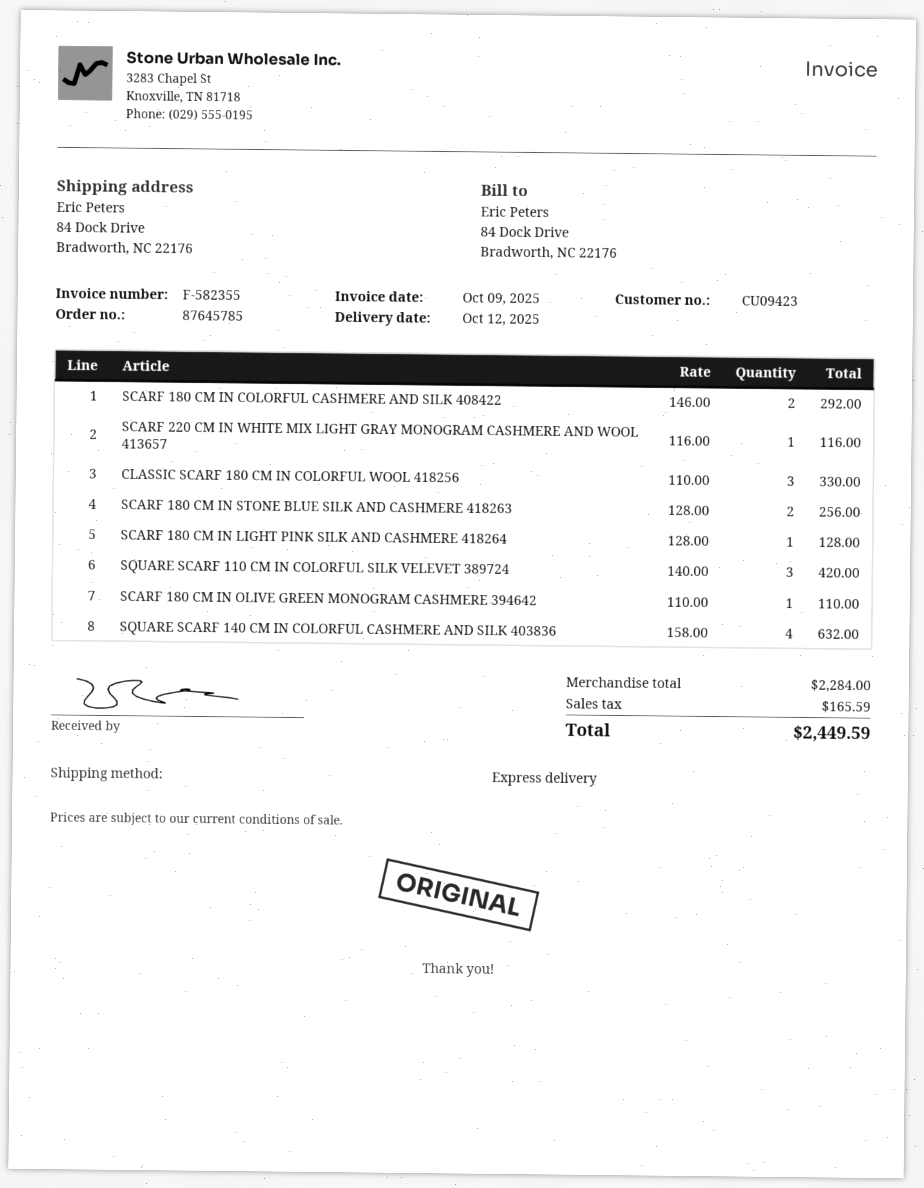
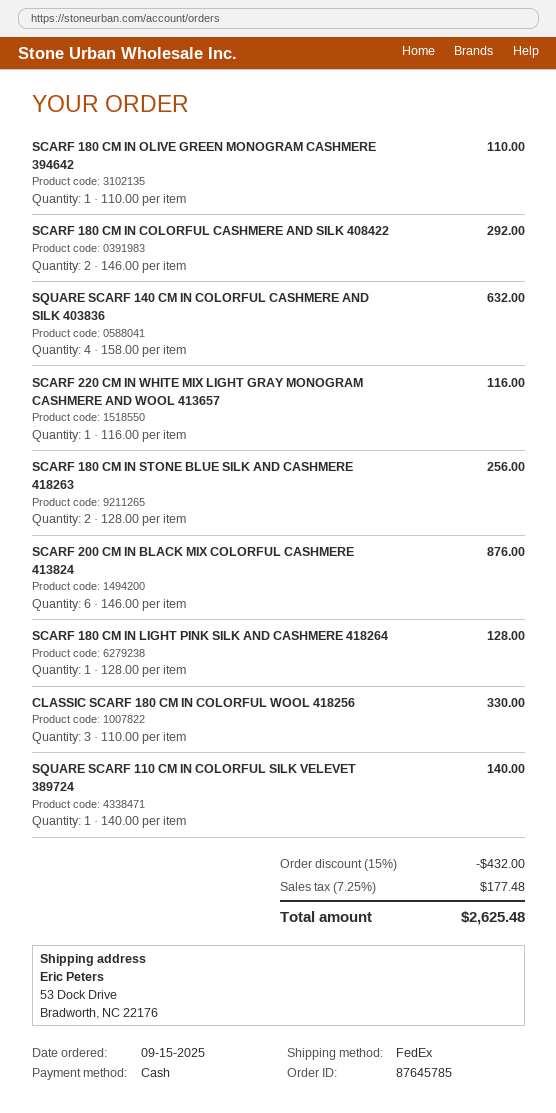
shipping method: express -> FedEx
ship to: 84 Dock Drive, Bradworth, NC 22176 -> 53 Dock Drive, Bradworth, NC 22176
SQUARE SCARF 110 CM IN COLORFUL SILK VELEVET 389724: 3 x 140.00 = 420.00 -> 1 x 140.00 = 140.00
SCARF 200 CM IN BLACK MIX COLORFUL CASHMERE 413824: none -> 6 x 146.00 = 876.00
discount: none -> 15% = 432.00
tax: 165.59 -> 177.48
total: 2449.59 -> 2625.48

